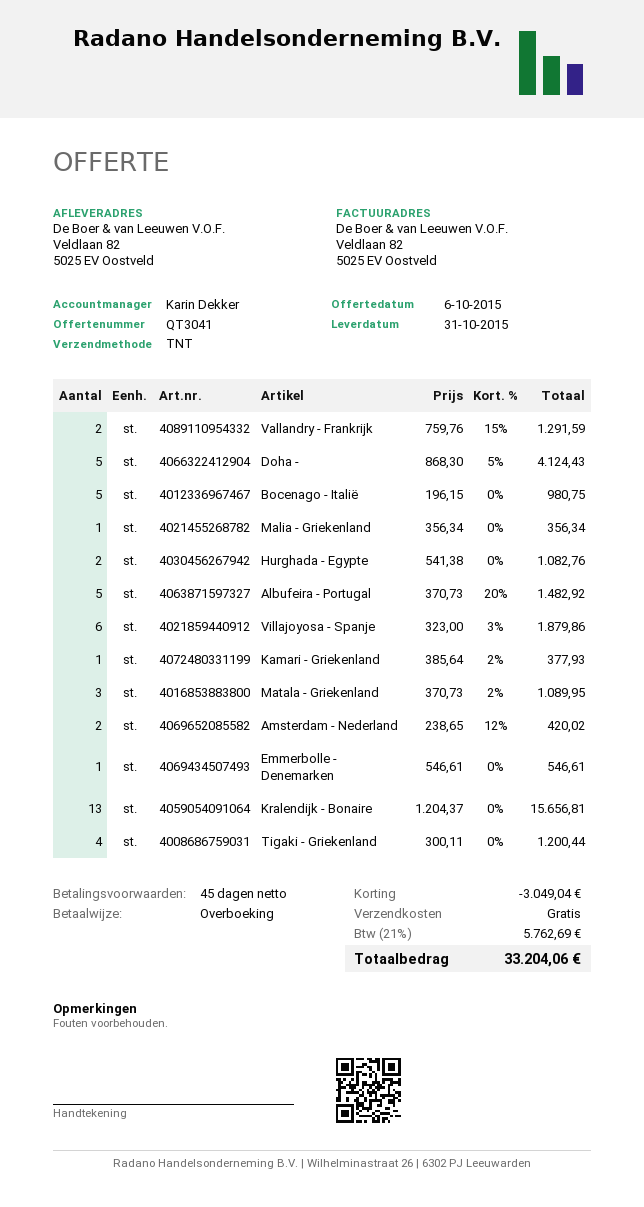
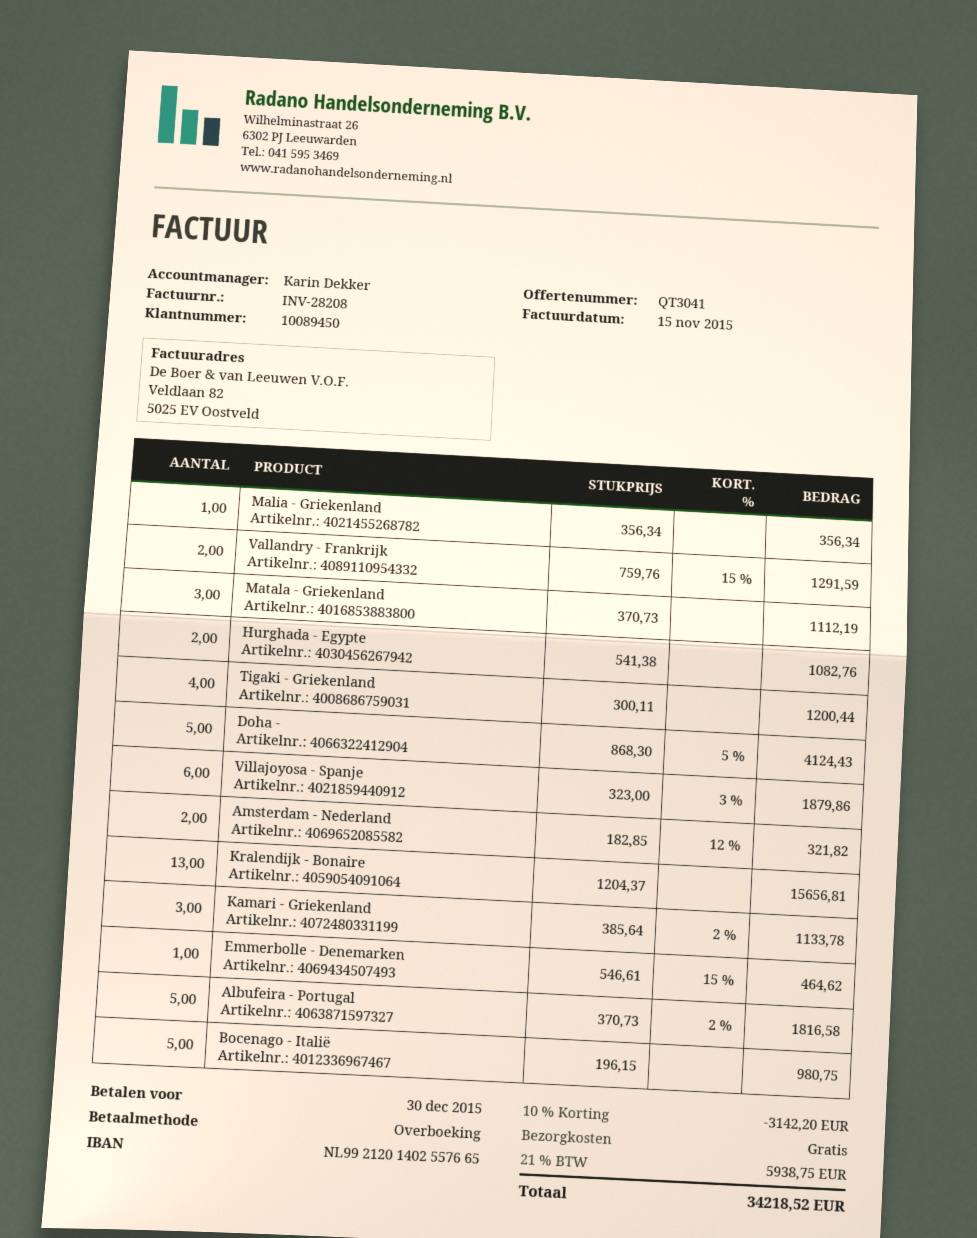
Albufeira - Portugal: 5 x 370.73 - 20% = 1482.92 -> 5 x 370.73 - 2% = 1816.58
Kamari - Griekenland: 1 x 385.64 - 2% = 377.93 -> 3 x 385.64 - 2% = 1133.78
Matala - Griekenland: 3 x 370.73 - 2% = 1089.95 -> 3 x 370.73 = 1112.19
Amsterdam - Nederland: 2 x 238.65 - 12% = 420.02 -> 2 x 182.85 - 12% = 321.82
Emmerbolle - Denemarken: 1 x 546.61 = 546.61 -> 1 x 546.61 - 15% = 464.62
discount: 3049.04 -> 3142.20
tax: 21% = 5762.69 -> 21% = 5938.75
total: 33204.06 -> 34218.52

